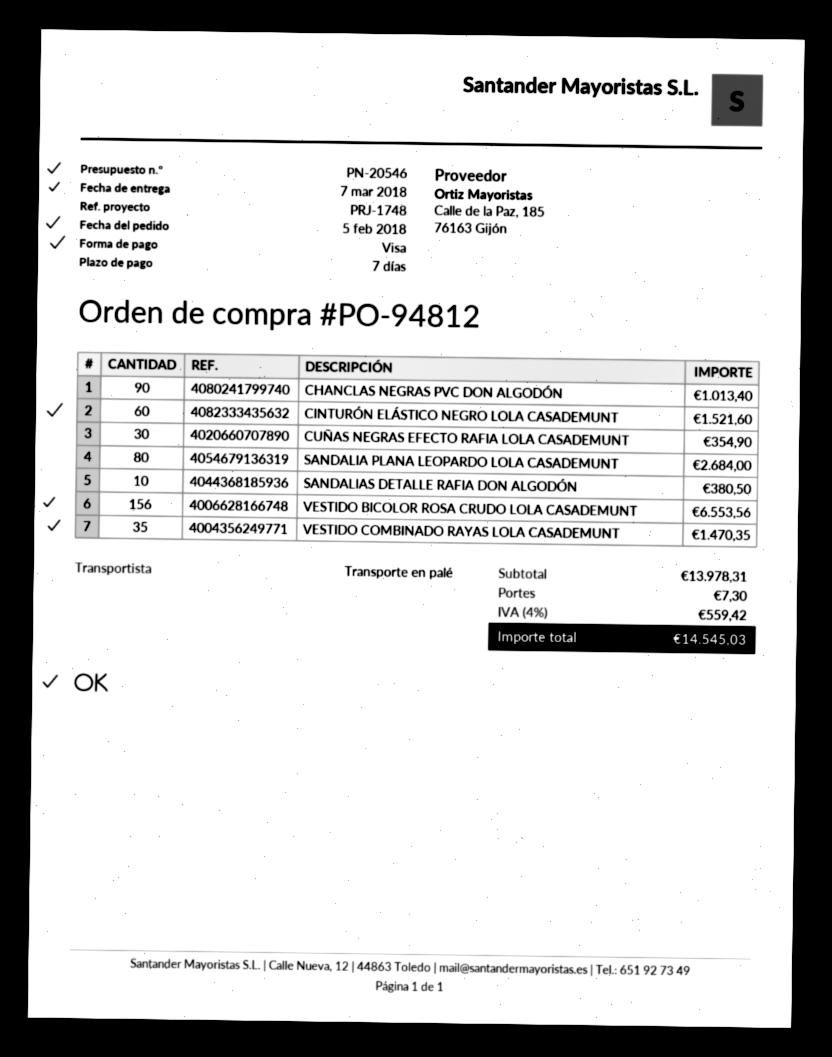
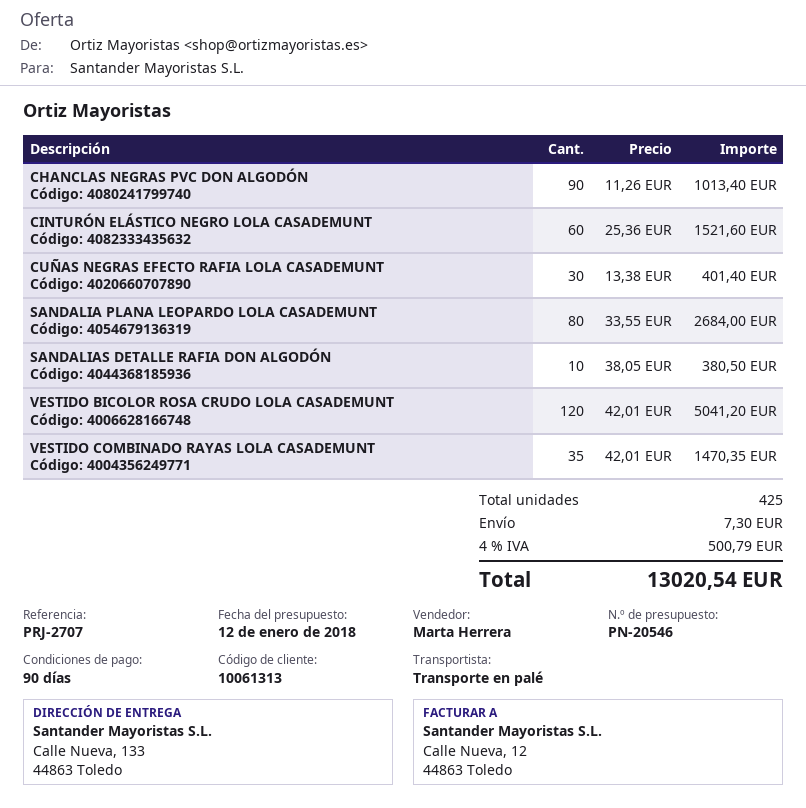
payment terms: 7 days -> 90 days
reference: PRJ-1748 -> PRJ-2707
CUÑAS NEGRAS EFECTO RAFIA LOLA CASADEMUNT: 30 for 354.90 -> 30 for 401.40
VESTIDO BICOLOR ROSA CRUDO LOLA CASADEMUNT: 156 for 6553.56 -> 120 for 5041.20
tax: 4% = 559.42 -> 4% = 500.79
total: 14545.03 -> 13020.54

